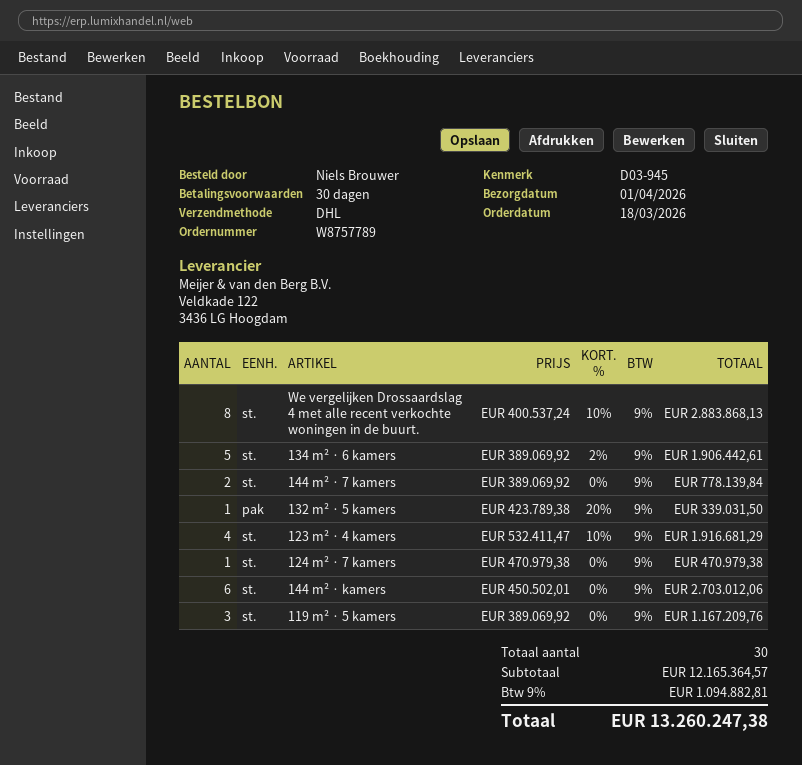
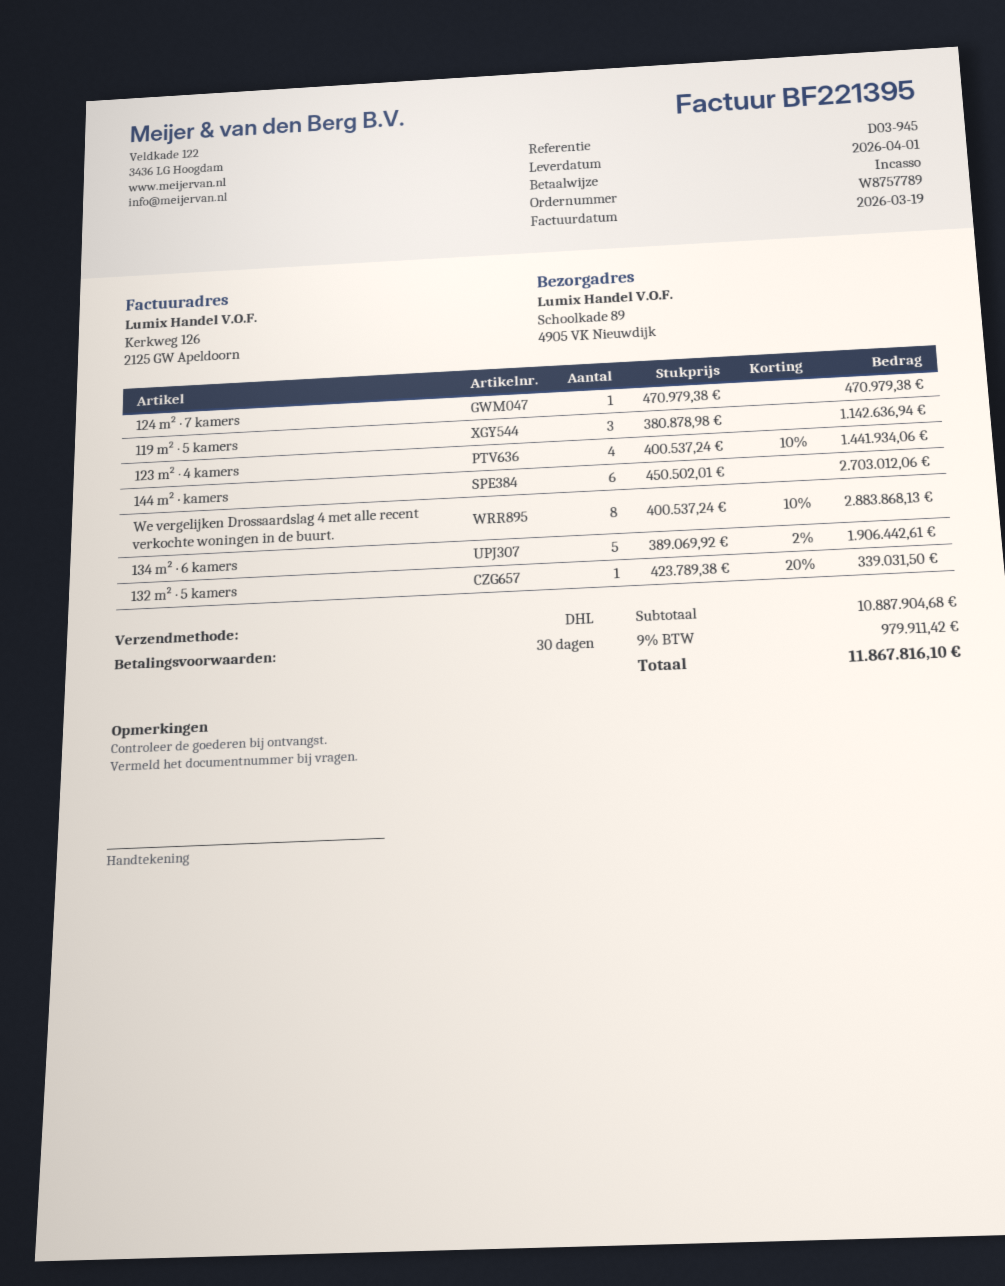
144 m² · 7 kamers: 2 x 389069.92 = 778139.84 -> none
123 m² · 4 kamers: 4 x 532411.47 - 10% = 1916681.29 -> 4 x 400537.24 - 10% = 1441934.06
119 m² · 5 kamers: 3 x 389069.92 = 1167209.76 -> 3 x 380878.98 = 1142636.94
subtotal: 12165364.57 -> 10887904.68
tax: 9% = 1094882.81 -> 9% = 979911.42
total: 13260247.38 -> 11867816.10

